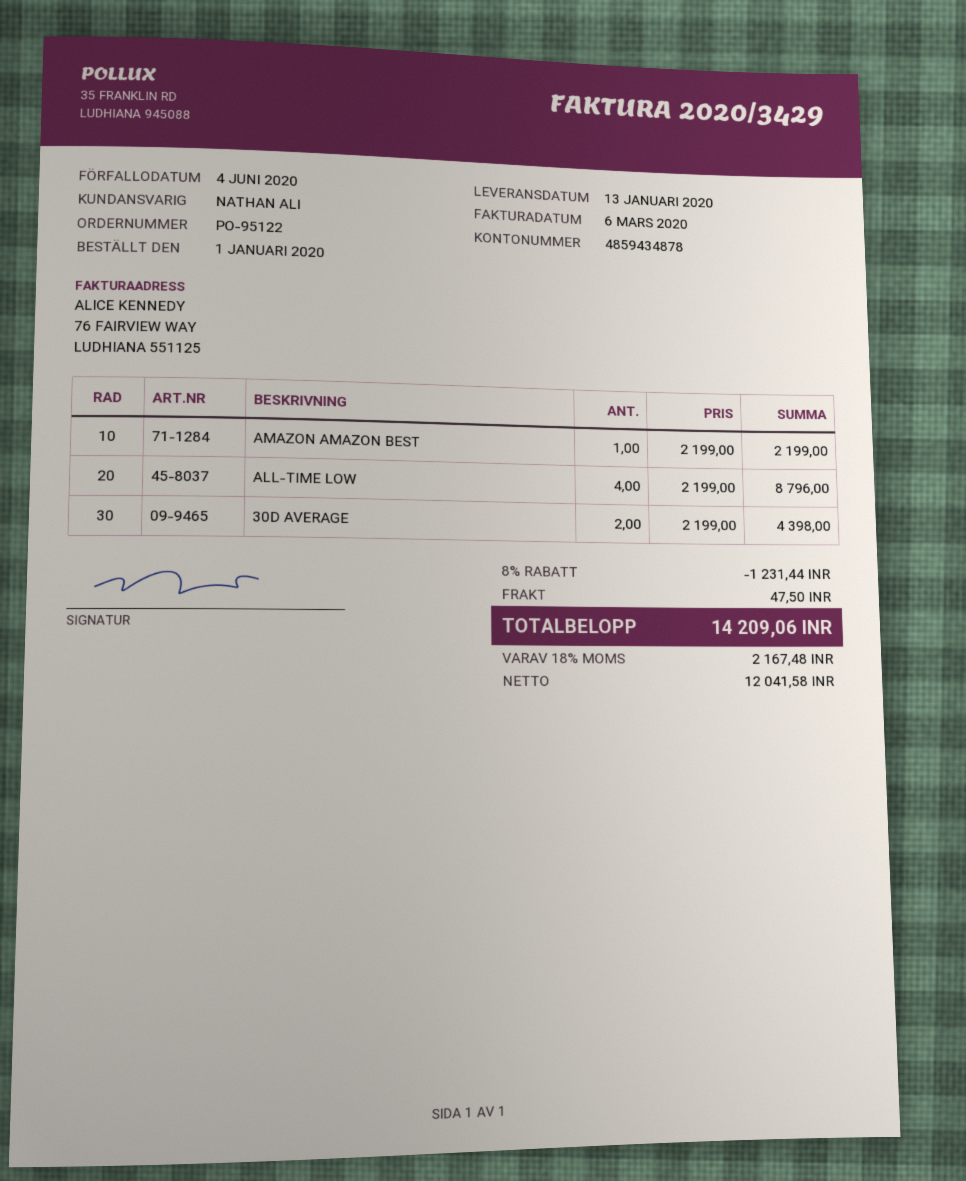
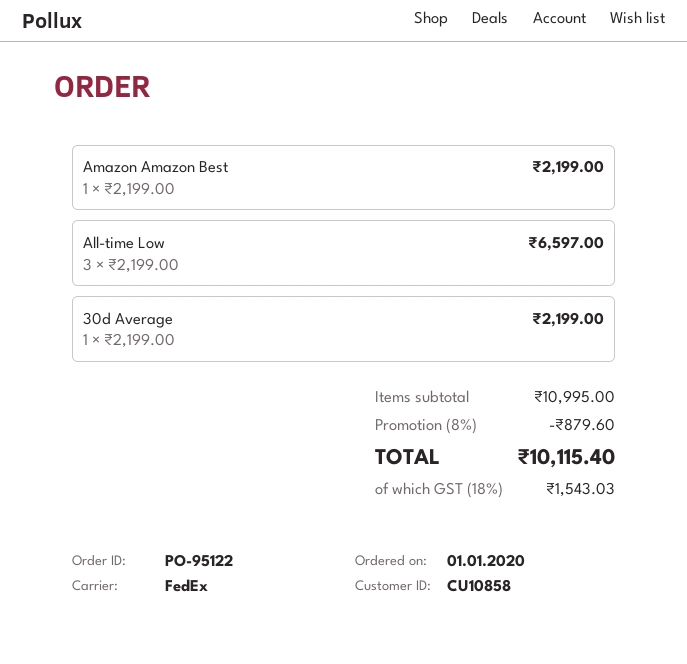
ALL-TIME LOW: 4 x 2199.00 = 8796.00 -> 3 x 2199.00 = 6597.00
30D AVERAGE: 2 x 2199.00 = 4398.00 -> 1 x 2199.00 = 2199.00
discount: 8% = 1231.44 -> 8% = 879.60
shipping: 47.50 -> none
tax: 18% = 2167.48 -> 18% = 1543.03
total: 14209.06 -> 10115.40

